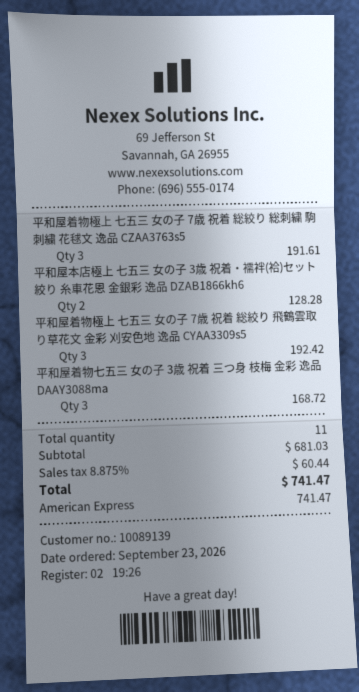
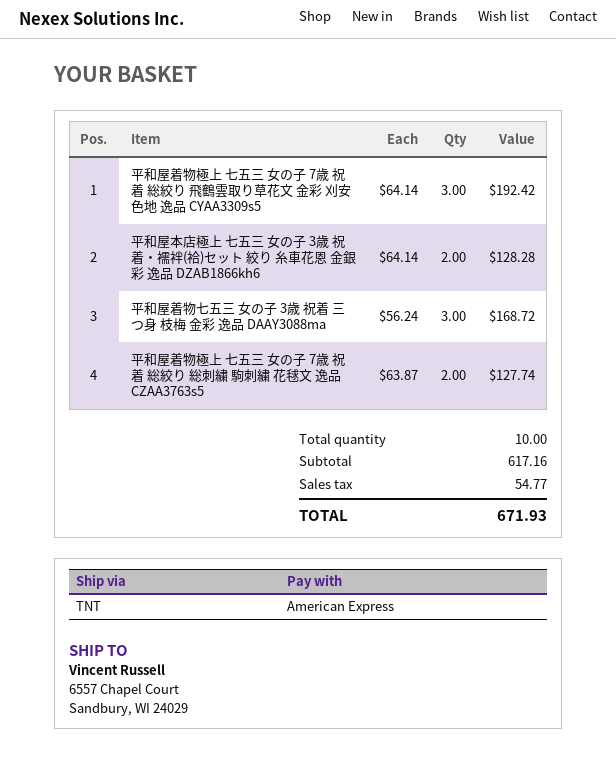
平和屋着物極上 七五三 女の子 7歳 祝着 総絞り 総刺繍 駒刺繍 花毬文 逸品 CZAA3763s5: 3 for 191.61 -> 2 for 127.74
total quantity: 11 -> 10
subtotal: 681.03 -> 617.16
tax: 60.44 -> 54.77
total: 741.47 -> 671.93

